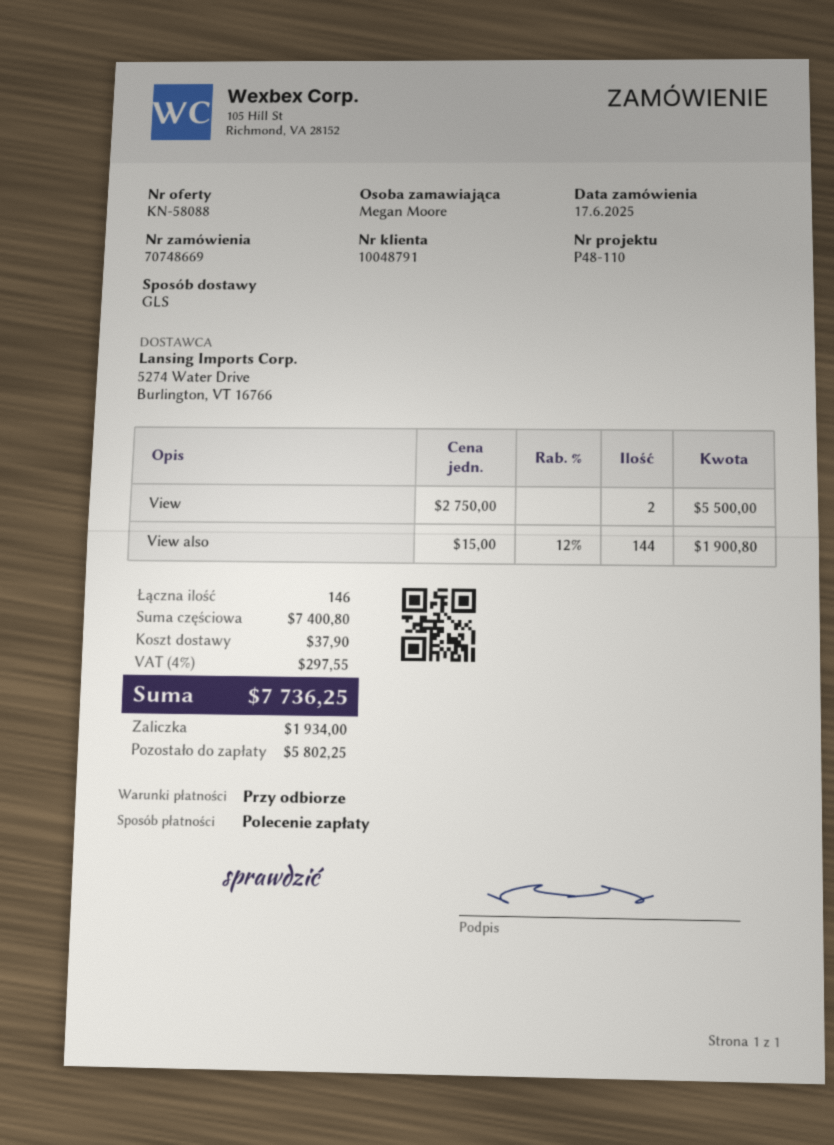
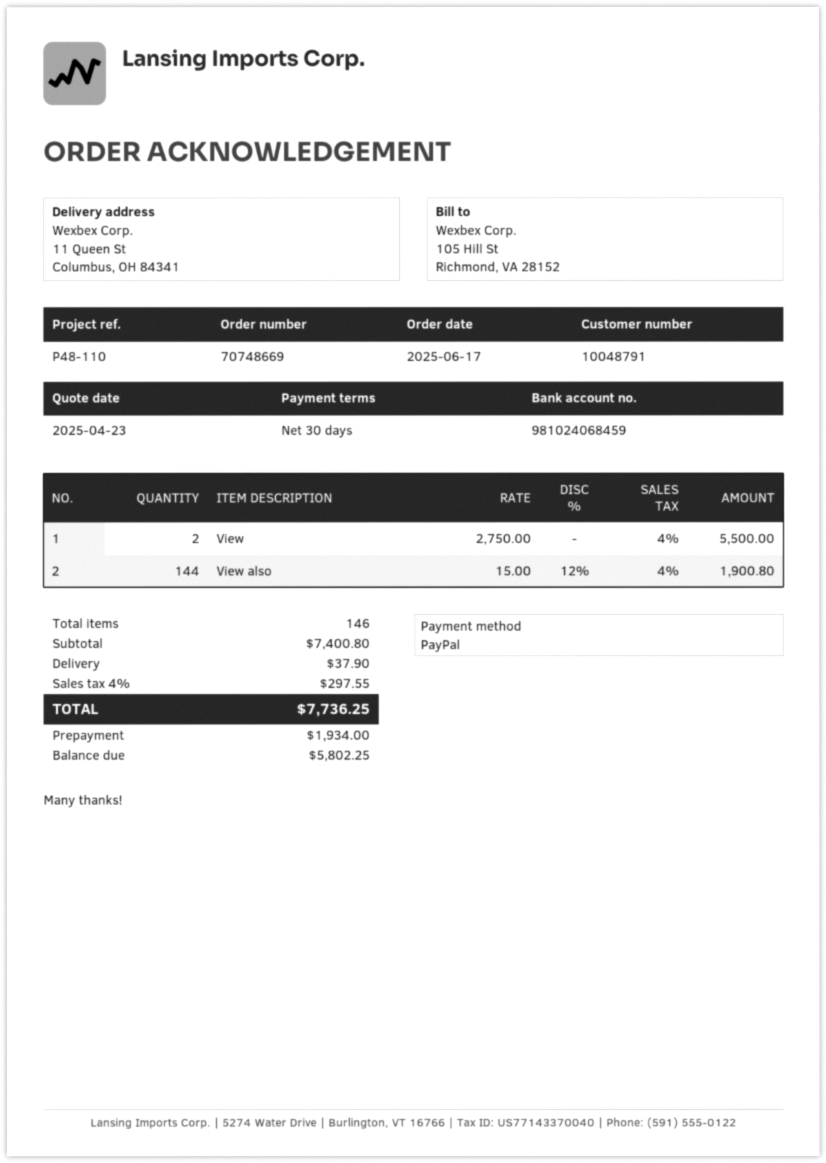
payment terms: on receipt -> 30 days
payment method: direct debit -> PayPal

